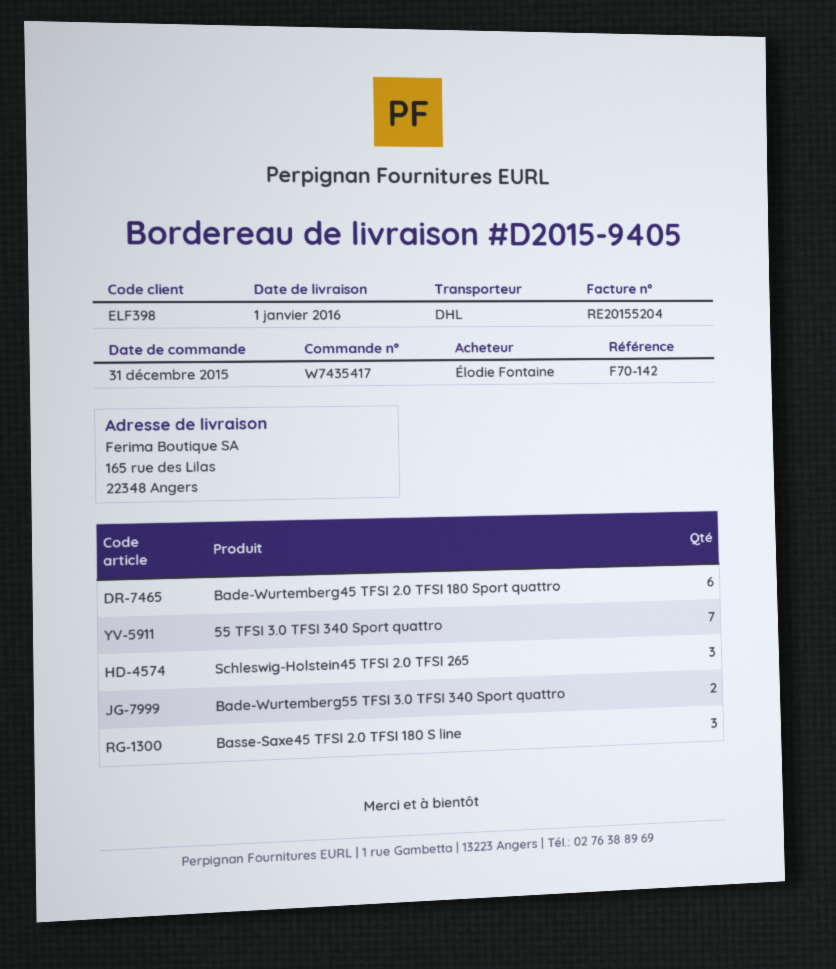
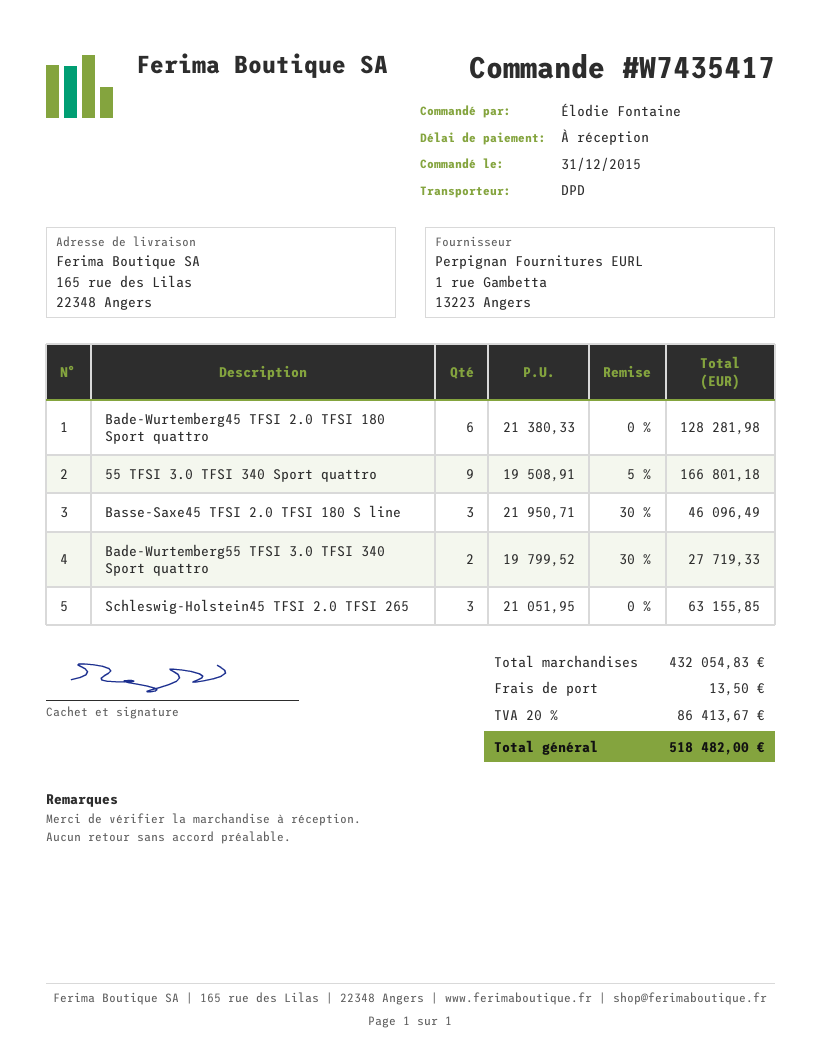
shipping method: DHL -> DPD
55 TFSI 3.0 TFSI 340 Sport quattro: 7 -> 9

